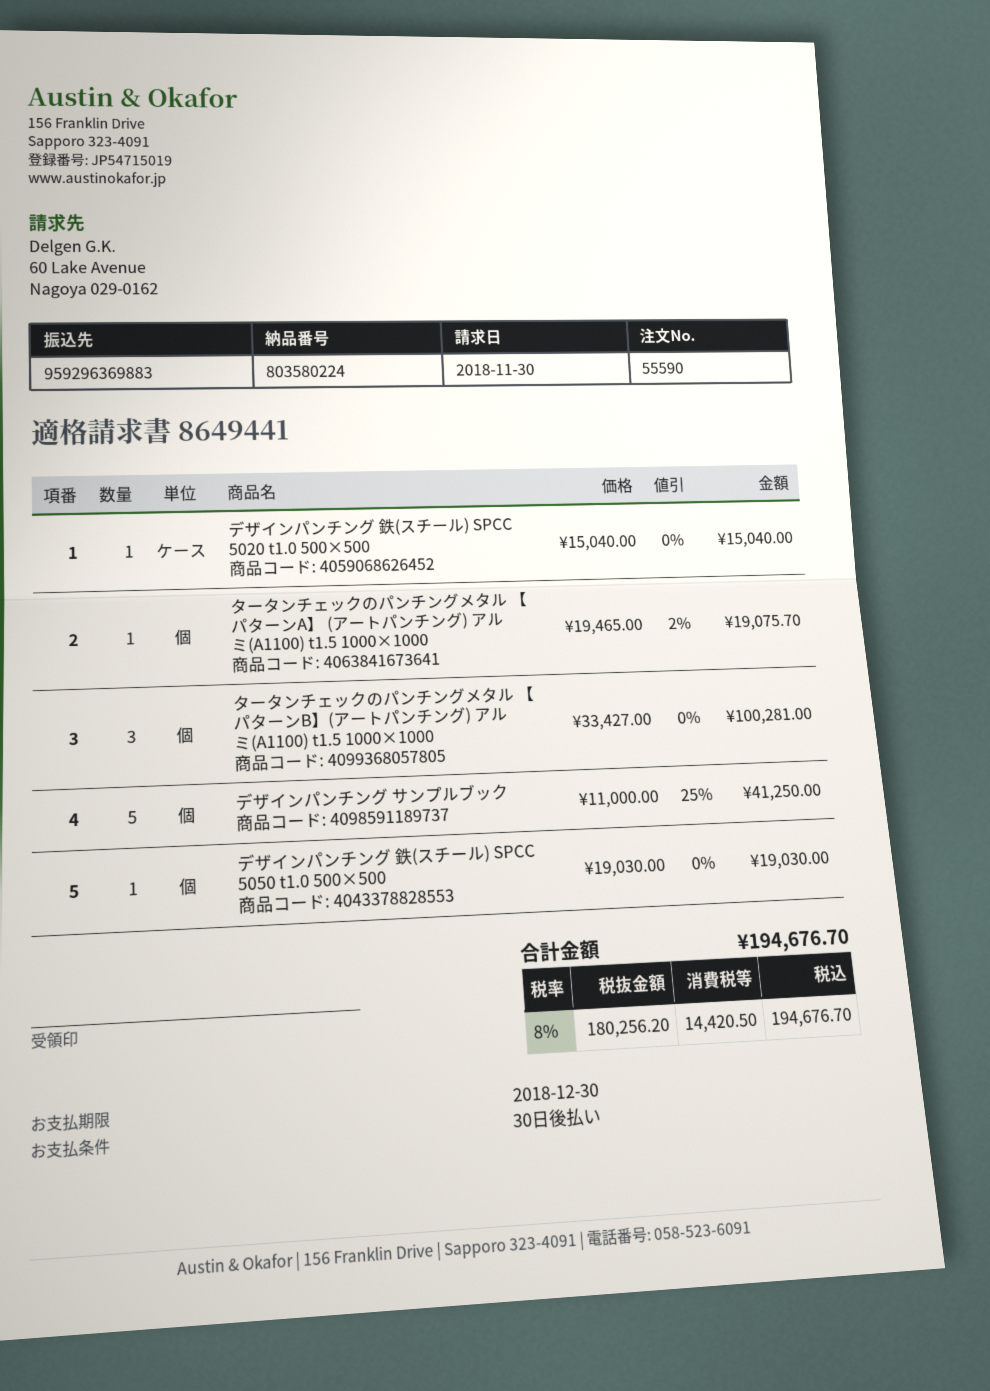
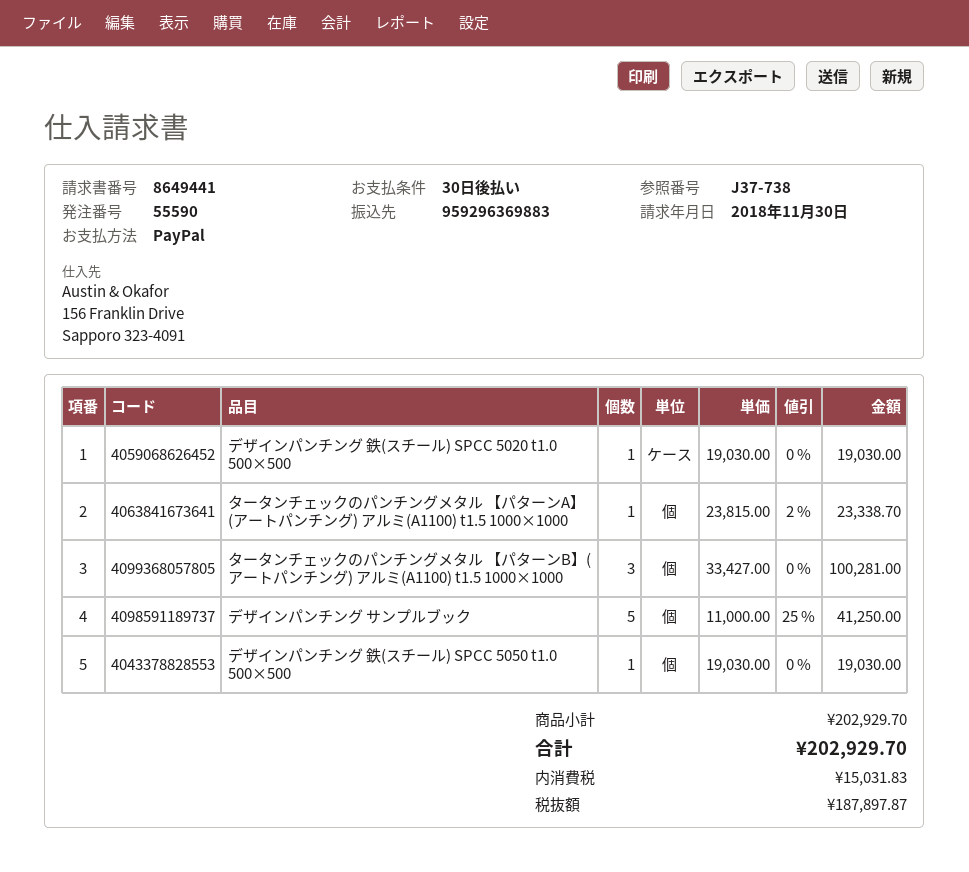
デザインパンチング 鉄(スチール) SPCC 5020 t1.0 500×500: 1 x 15040.00 = 15040.00 -> 1 x 19030.00 = 19030.00
タータンチェックのパンチングメタル 【パターンA】 (アートパンチング) アルミ(A1100) t1.5 1000×1000: 1 x 19465.00 - 2% = 19075.70 -> 1 x 23815.00 - 2% = 23338.70
net: 180256.20 -> 187897.87
tax: 14420.50 -> 15031.83
total: 194676.70 -> 202929.70

